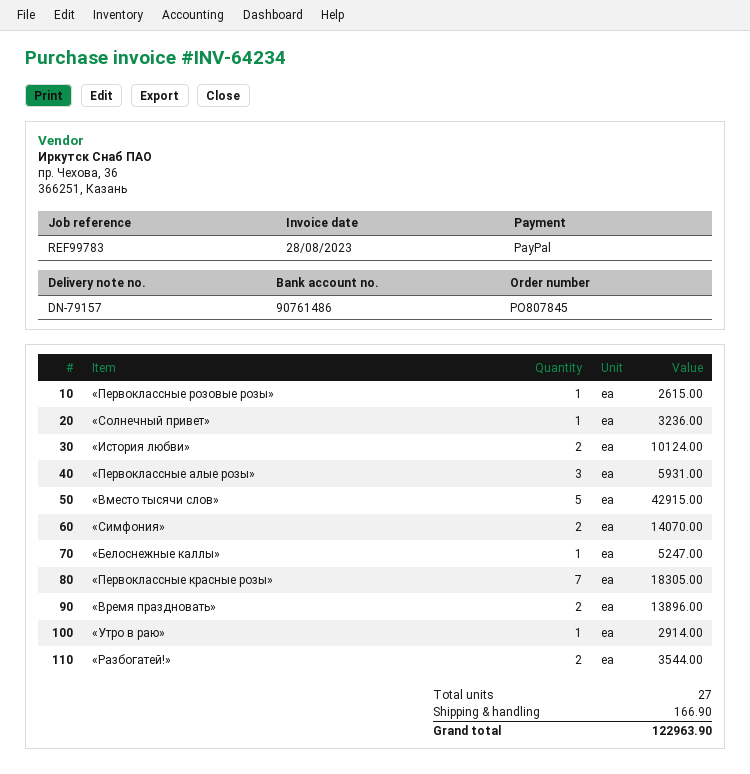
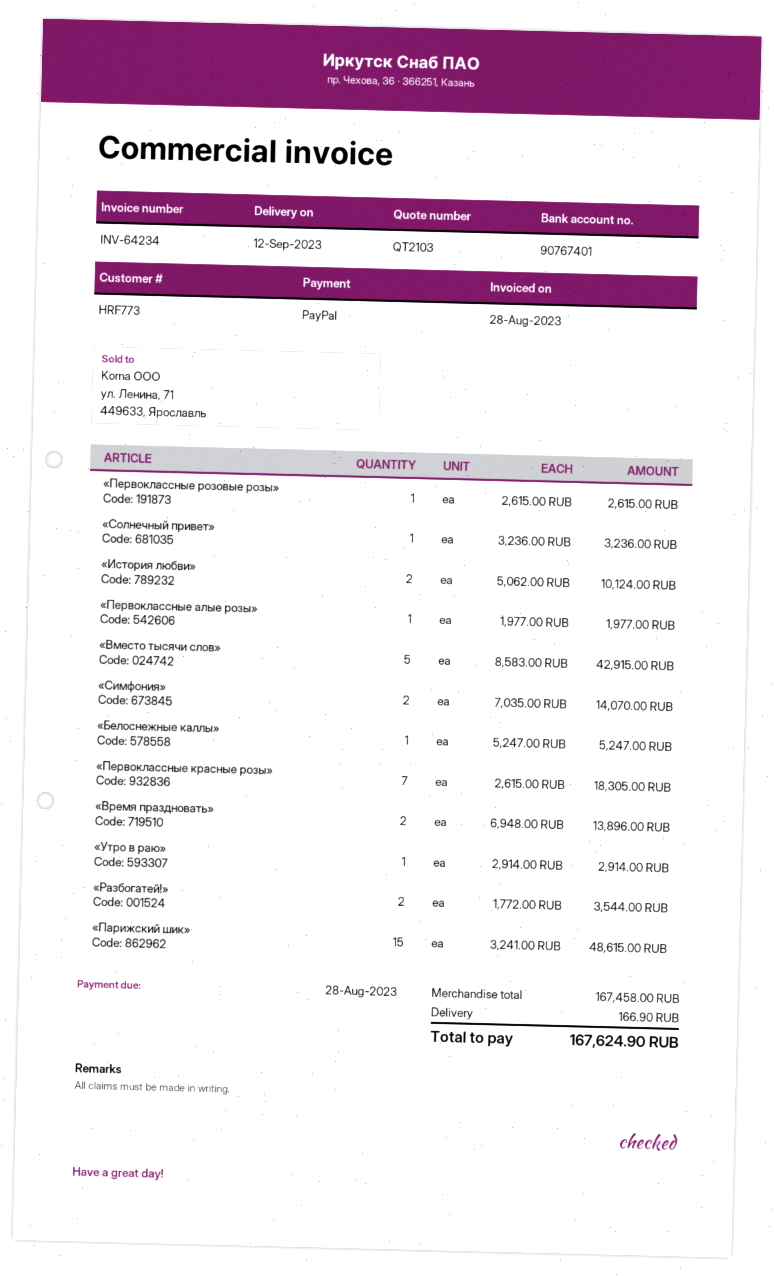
bank account: 90761486 -> 90767401
«Первоклассные алые розы»: 3 for 5931.00 -> 1 for 1977.00
«Парижский шик»: none -> 15 for 48615.00
total: 122963.90 -> 167624.90

